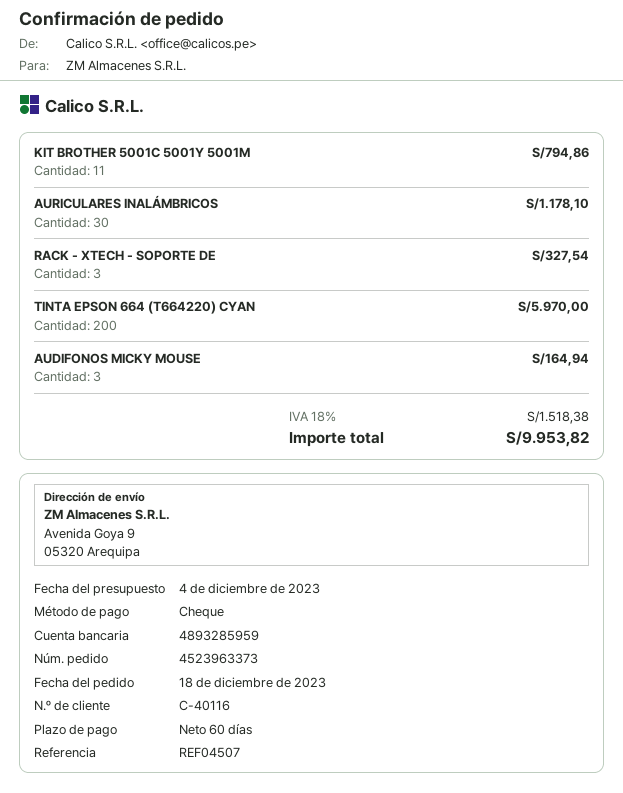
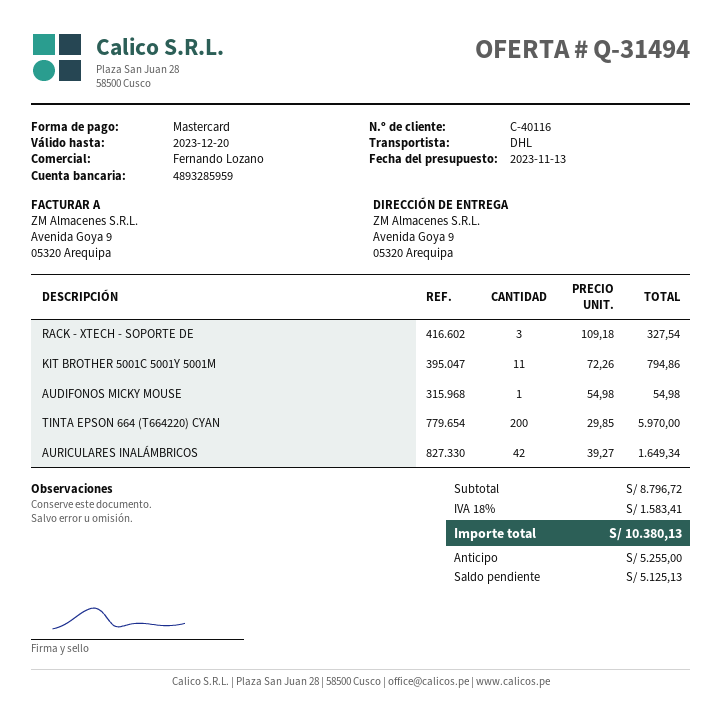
quote date: 2023-12-04 -> 2023-11-13
payment method: cheque -> Mastercard
AURICULARES INALÁMBRICOS: 30 for 1178.10 -> 42 for 1649.34
AUDIFONOS MICKY MOUSE: 3 for 164.94 -> 1 for 54.98
tax: 18% = 1518.38 -> 18% = 1583.41
total: 9953.82 -> 10380.13

